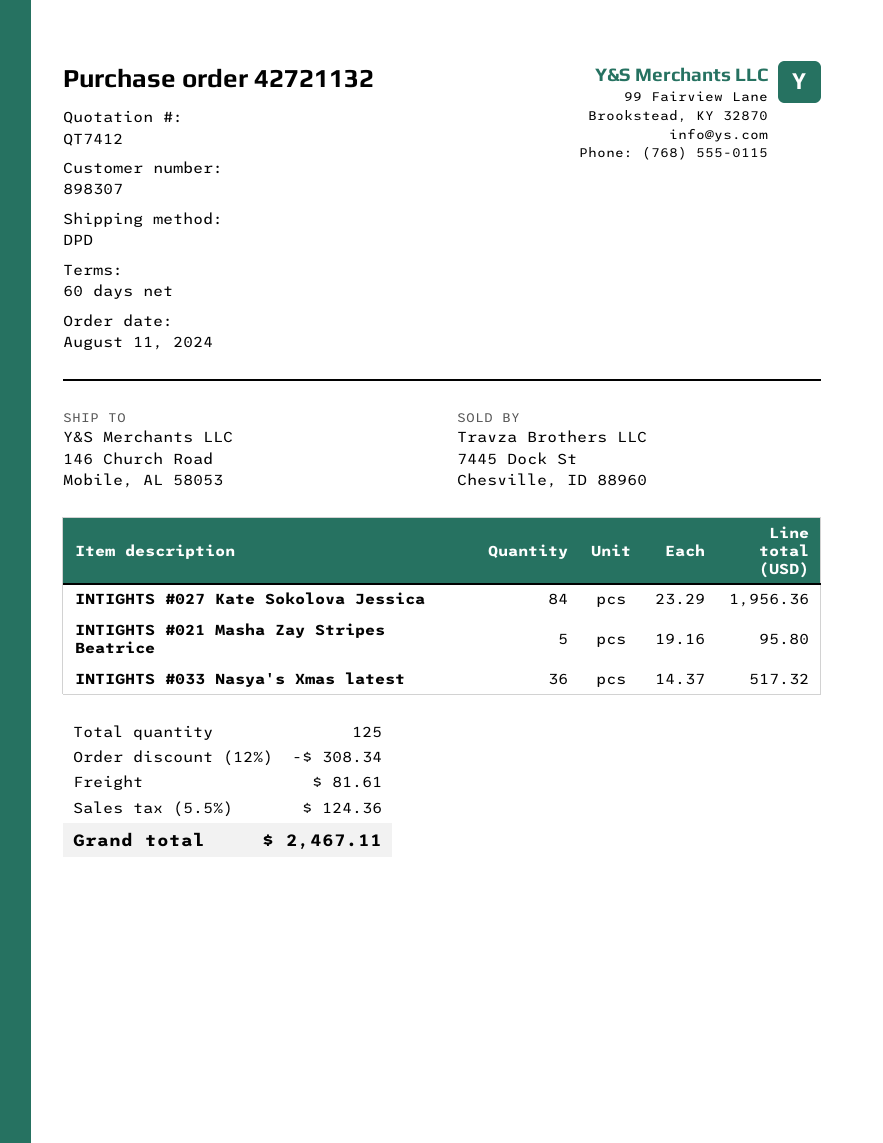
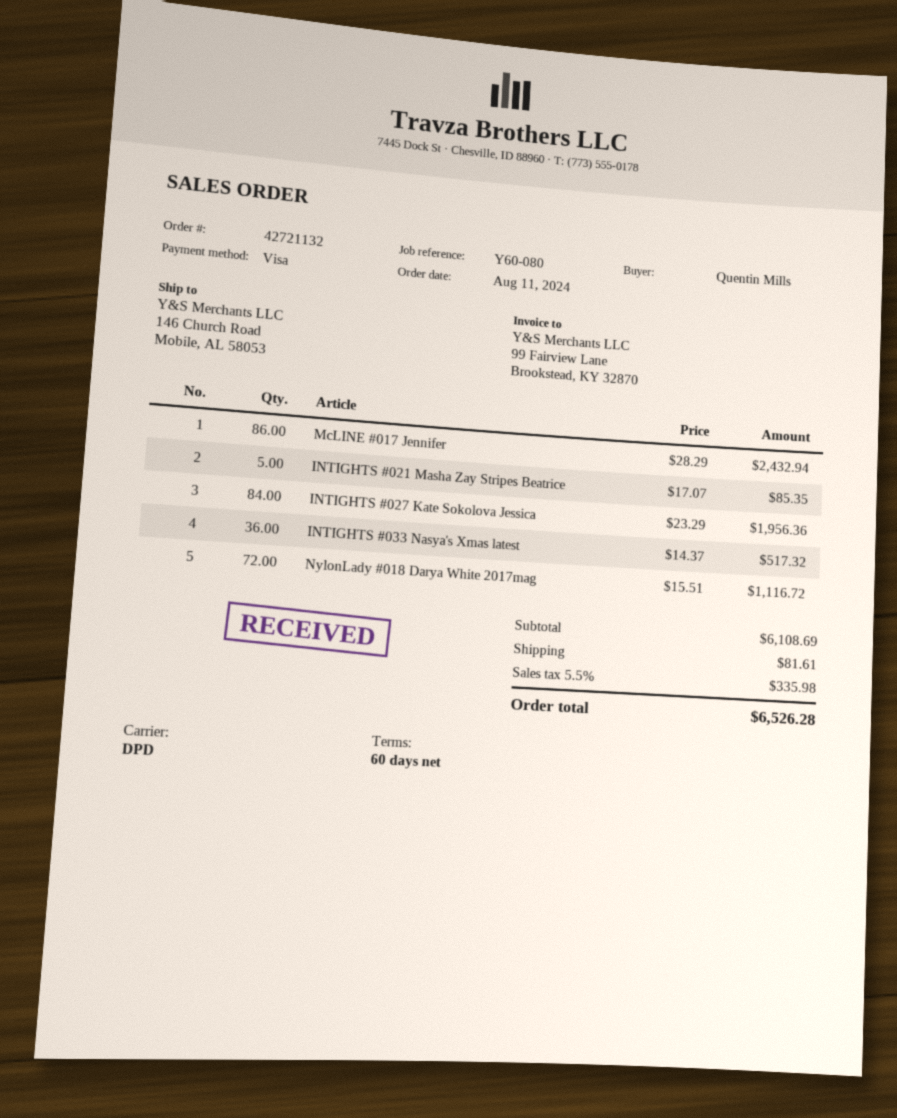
INTIGHTS #021 Masha Zay Stripes Beatrice: 5 x 19.16 = 95.80 -> 5 x 17.07 = 85.35
McLINE #017 Jennifer: none -> 86 x 28.29 = 2432.94
NylonLady #018 Darya White 2017mag: none -> 72 x 15.51 = 1116.72
discount: 12% = 308.34 -> none
tax: 5.5% = 124.36 -> 5.5% = 335.98
total: 2467.11 -> 6526.28

